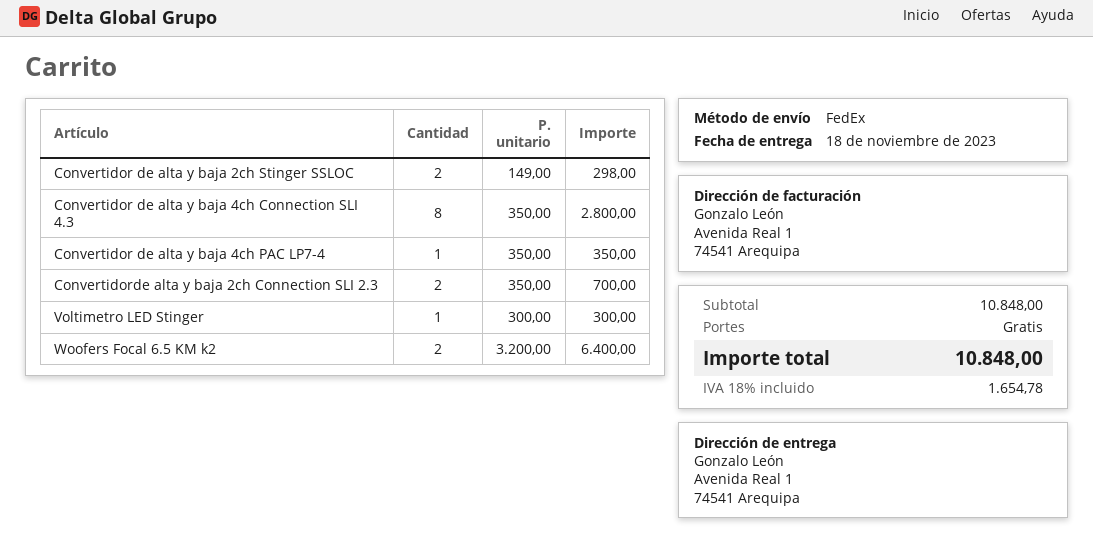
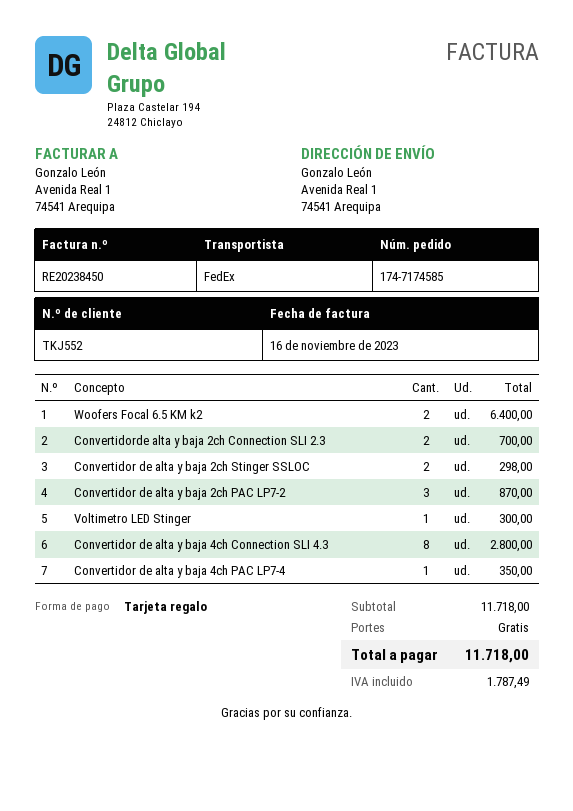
Convertidor de alta y baja 2ch PAC LP7-2: none -> 3 for 870.00
subtotal: 10848.00 -> 11718.00
tax: 1654.78 -> 1787.49
total: 10848.00 -> 11718.00

